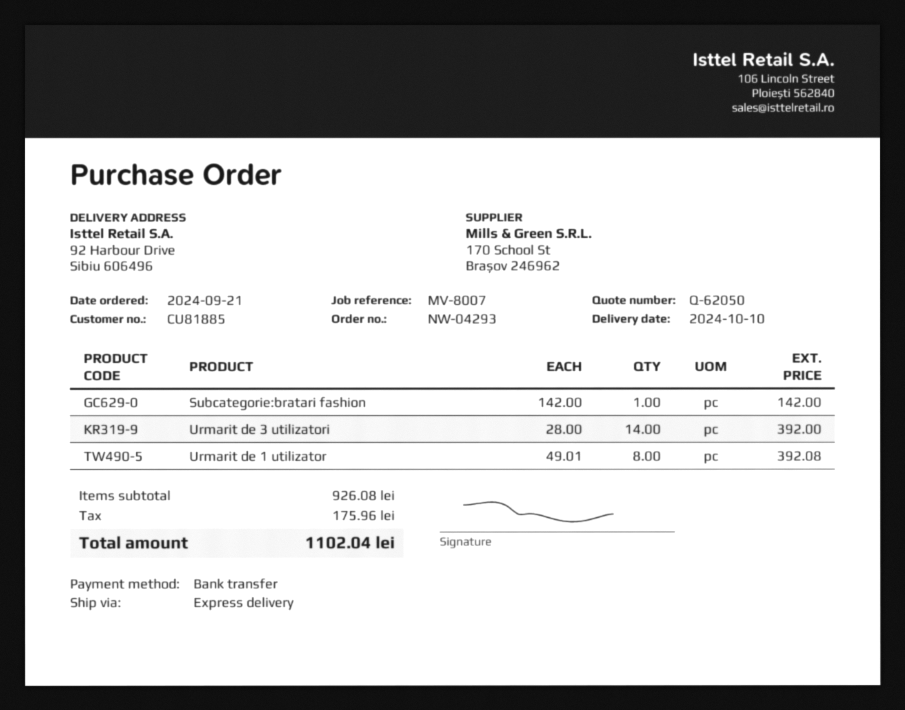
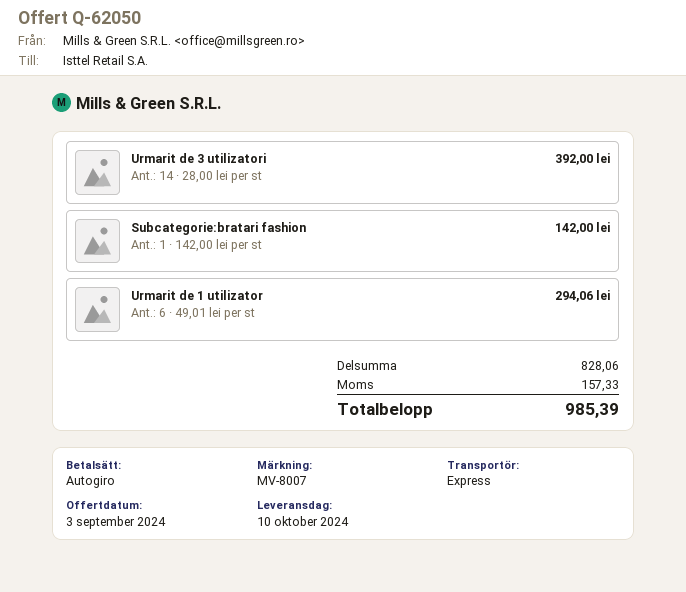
payment method: bank transfer -> direct debit
Urmarit de 1 utilizator: 8 x 49.01 = 392.08 -> 6 x 49.01 = 294.06
subtotal: 926.08 -> 828.06
tax: 175.96 -> 157.33
total: 1102.04 -> 985.39

